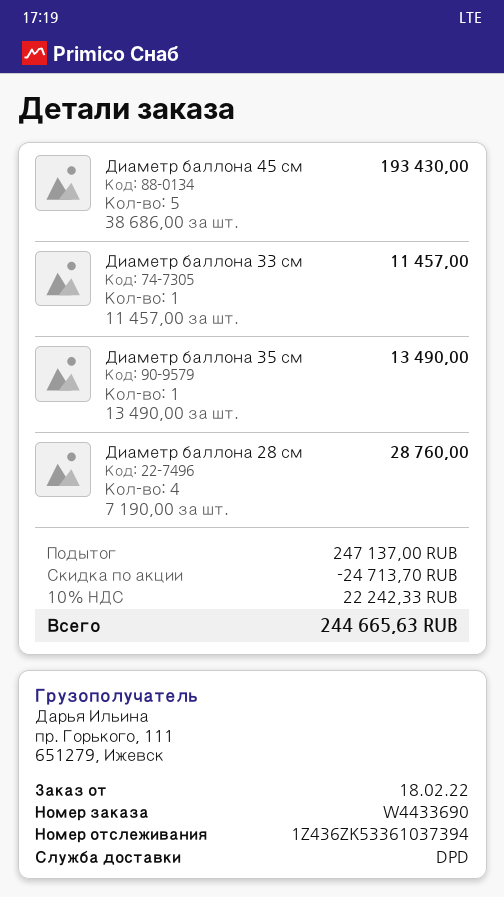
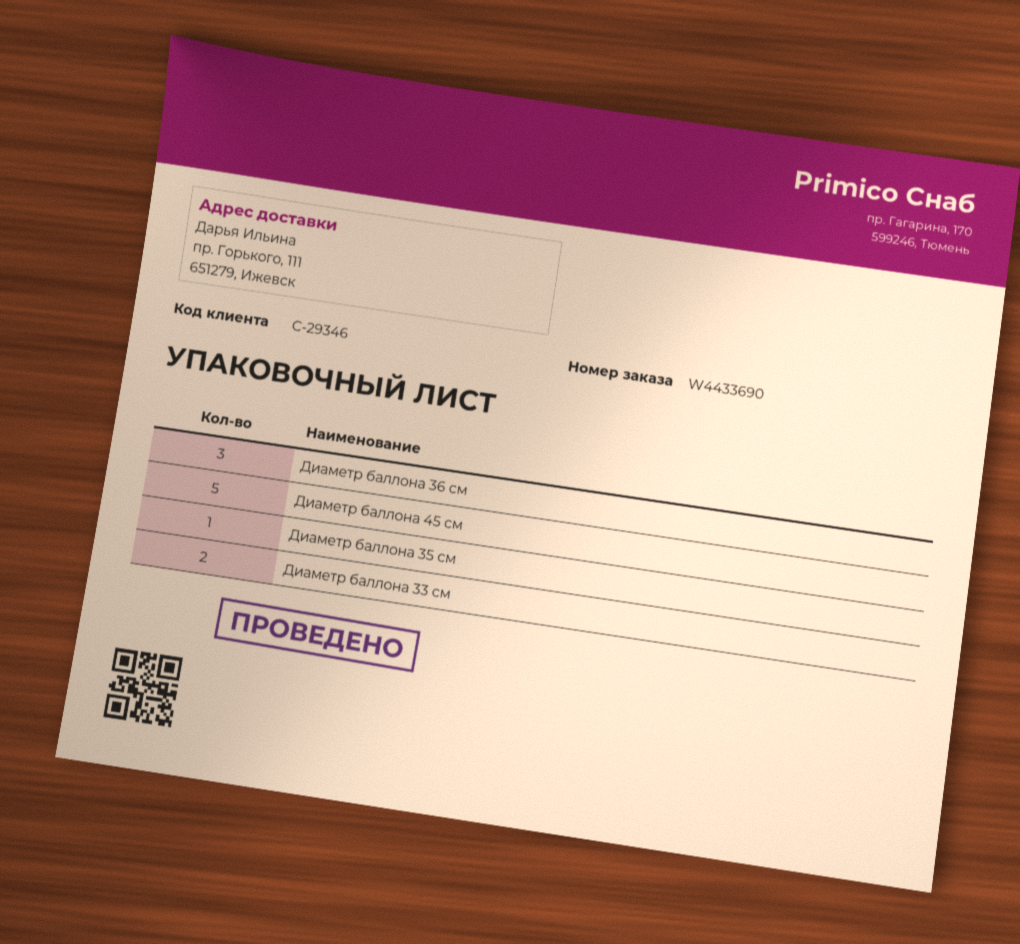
Диаметр баллона 33 см: 1 -> 2
Диаметр баллона 28 см: 4 -> none
Диаметр баллона 36 см: none -> 3

